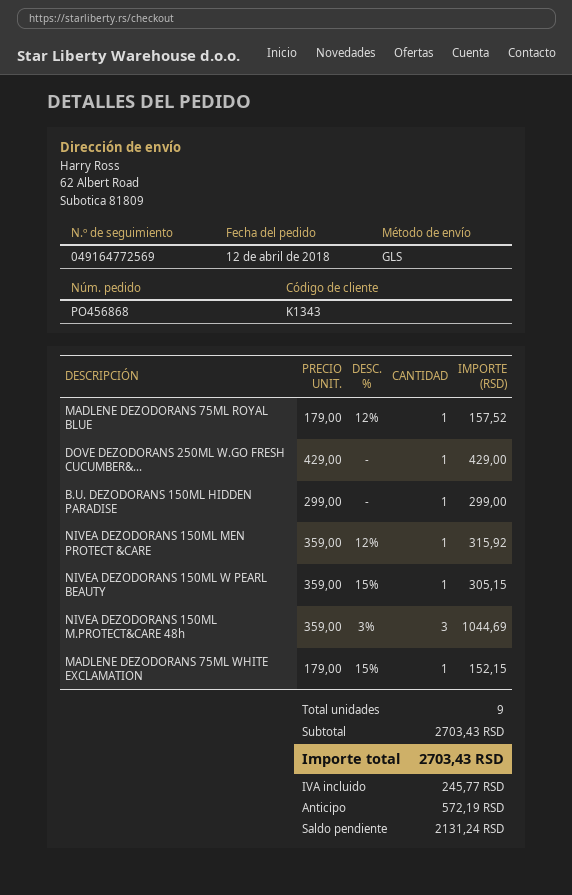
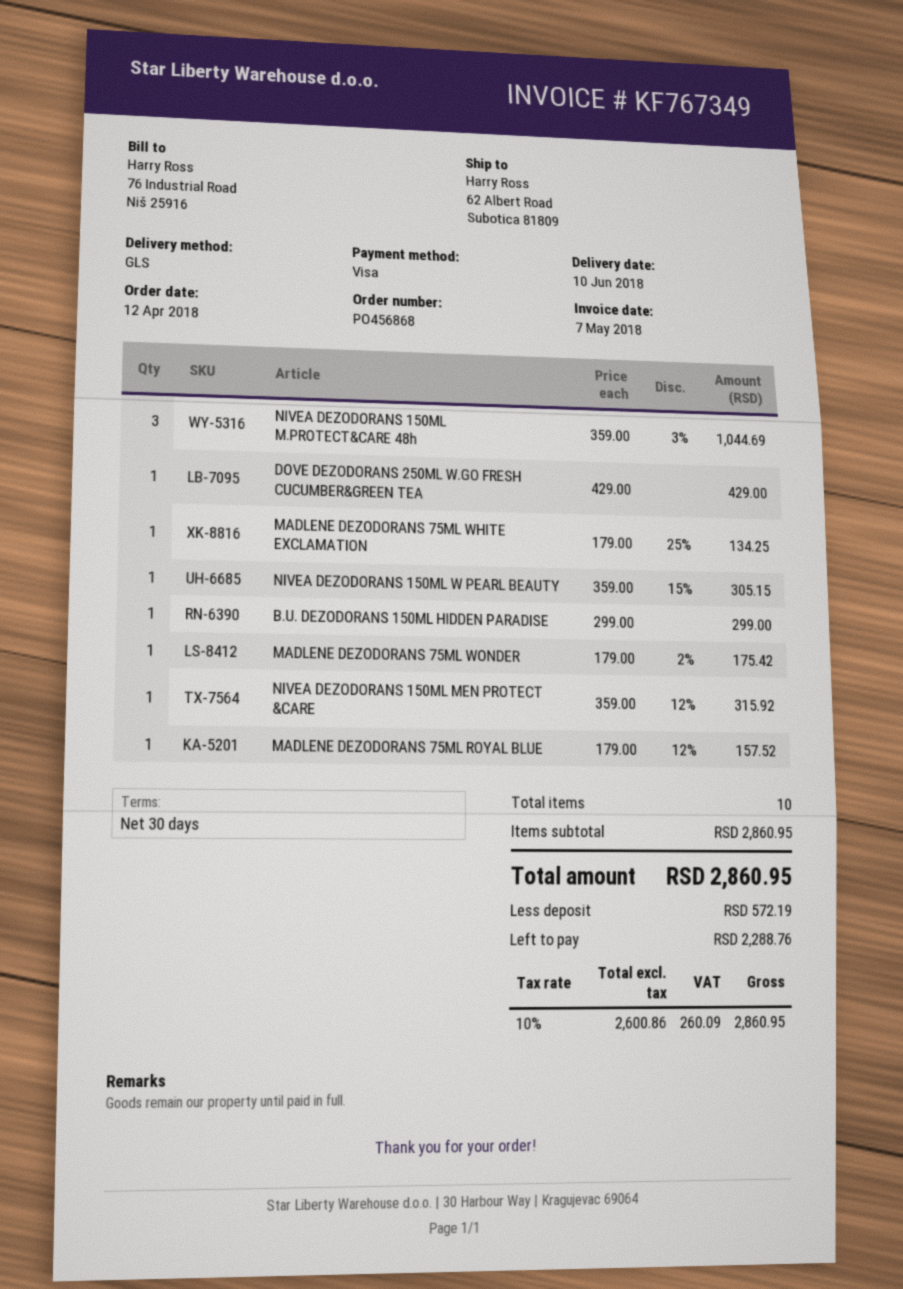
MADLENE DEZODORANS 75ML WHITE EXCLAMATION: 1 x 179.00 - 15% = 152.15 -> 1 x 179.00 - 25% = 134.25
MADLENE DEZODORANS 75ML WONDER: none -> 1 x 179.00 - 2% = 175.42
total quantity: 9 -> 10
subtotal: 2703.43 -> 2860.95
tax: 245.77 -> 260.09
total: 2703.43 -> 2860.95
balance: 2131.24 -> 2288.76

